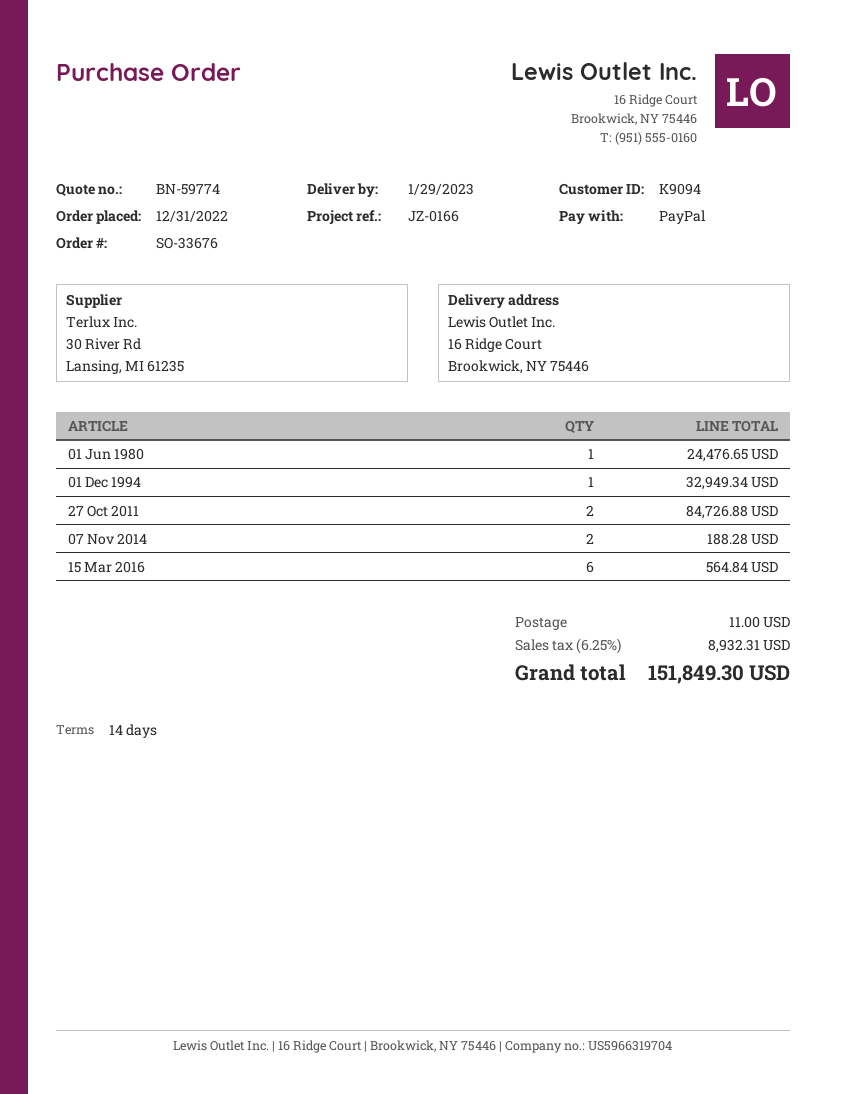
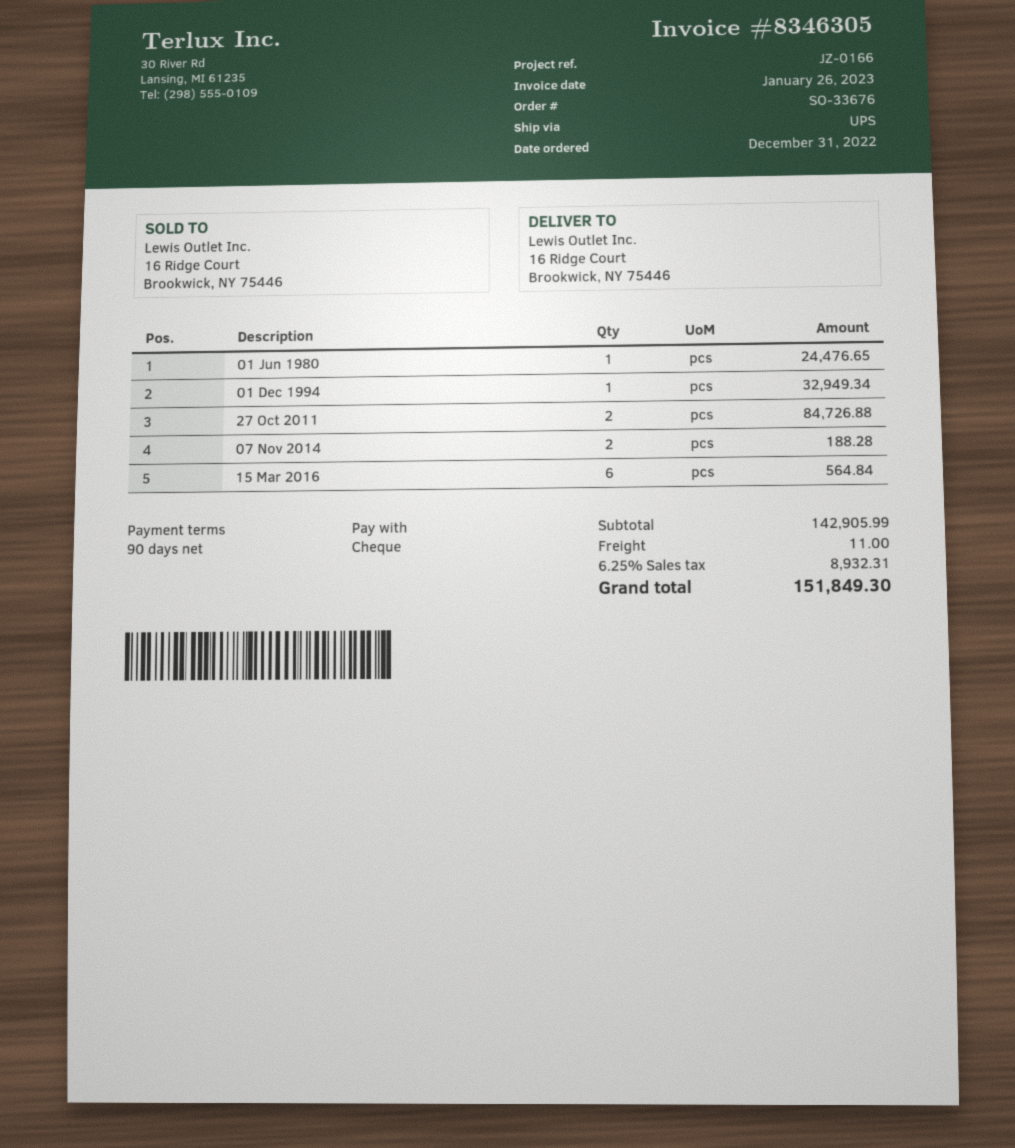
payment terms: 14 days -> 90 days
payment method: PayPal -> cheque

